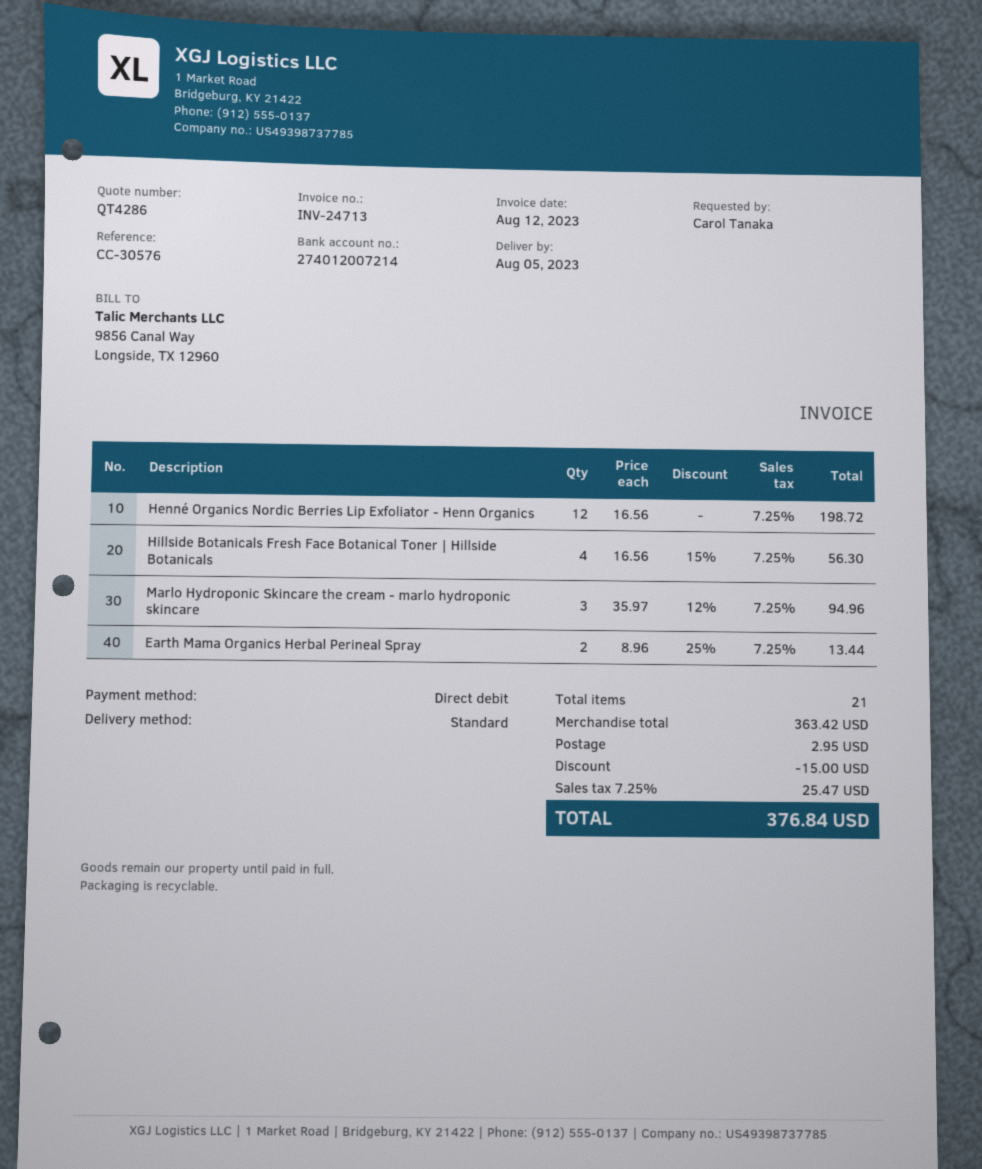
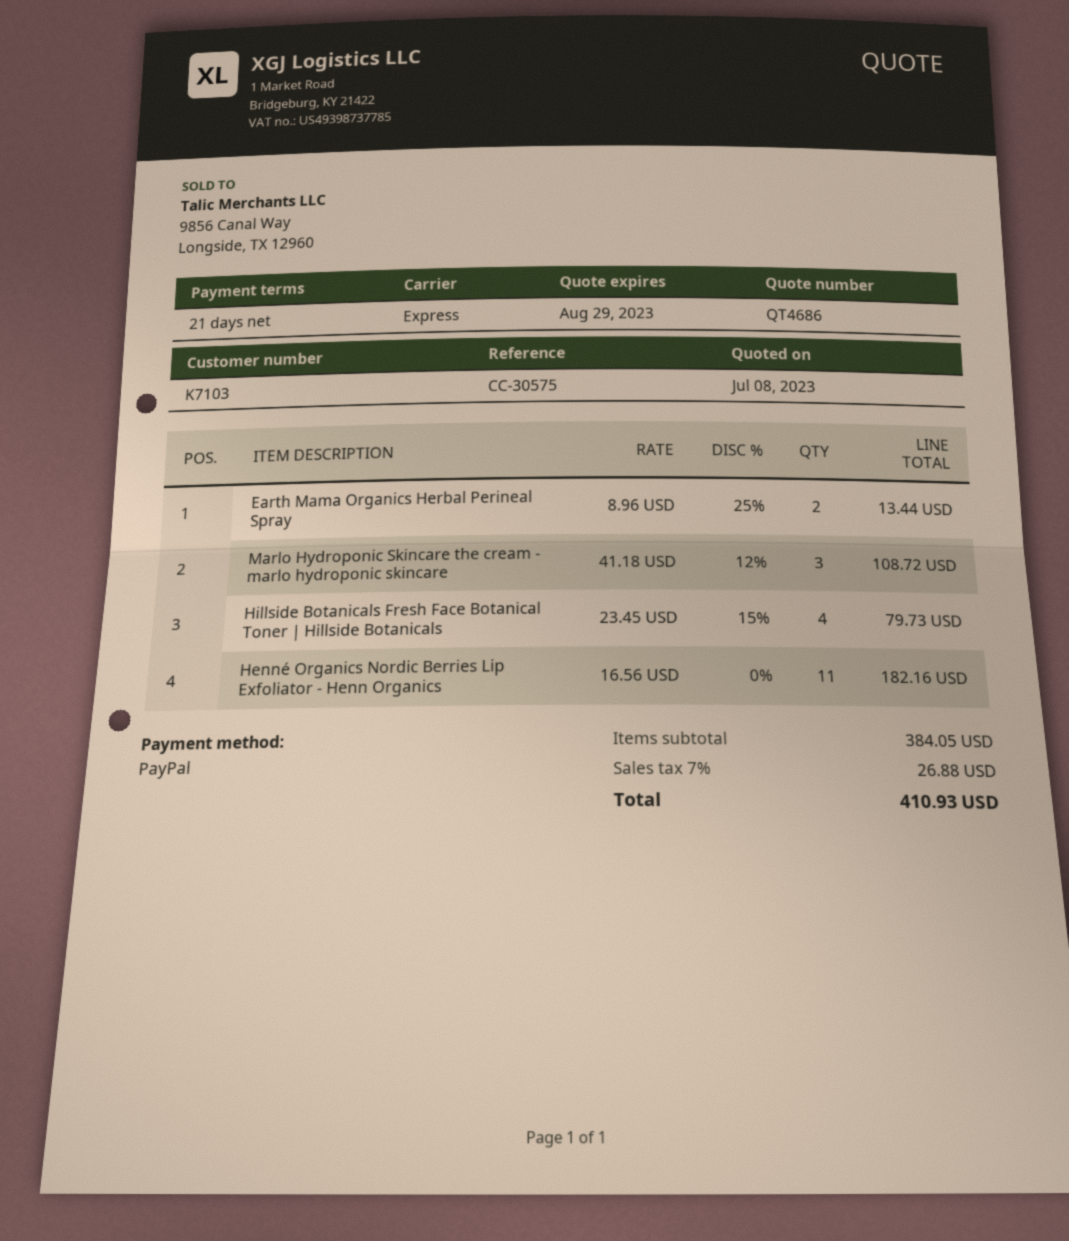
quote number: QT4286 -> QT4686
reference: CC-30576 -> CC-30575
payment method: direct debit -> PayPal
shipping method: standard -> express
Henné Organics Nordic Berries Lip Exfoliator - Henn Organics: 12 x 16.56 = 198.72 -> 11 x 16.56 = 182.16
Hillside Botanicals Fresh Face Botanical Toner | Hillside Botanicals: 4 x 16.56 - 15% = 56.30 -> 4 x 23.45 - 15% = 79.73
Marlo Hydroponic Skincare the cream - marlo hydroponic skincare: 3 x 35.97 - 12% = 94.96 -> 3 x 41.18 - 12% = 108.72
subtotal: 363.42 -> 384.05
discount: 15.00 -> none
shipping: 2.95 -> none
tax: 7.25% = 25.47 -> 7% = 26.88
total: 376.84 -> 410.93

